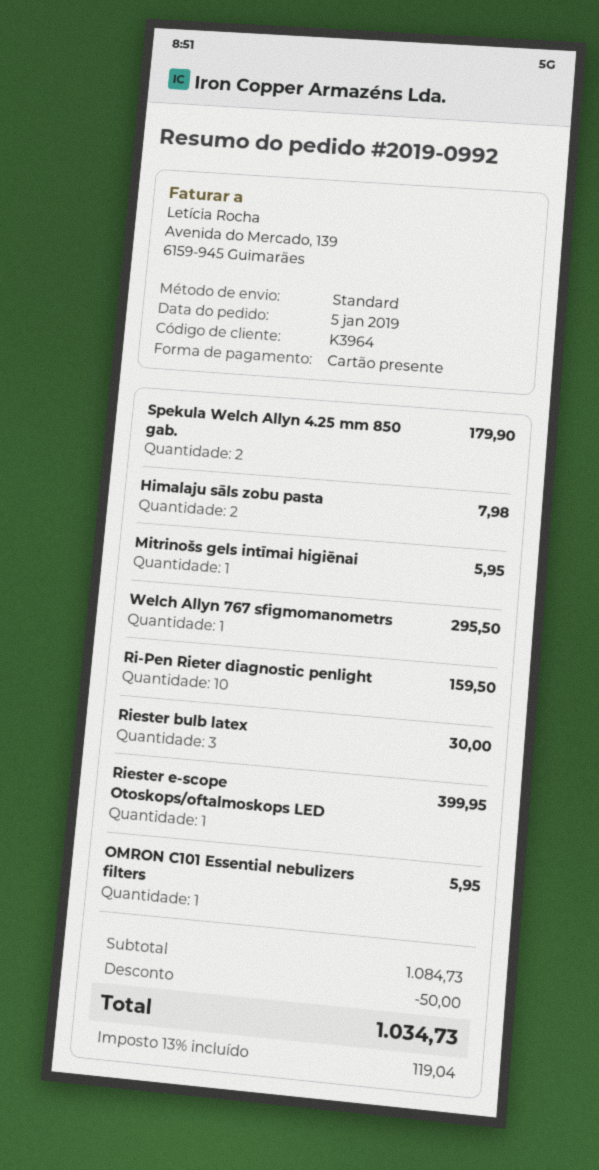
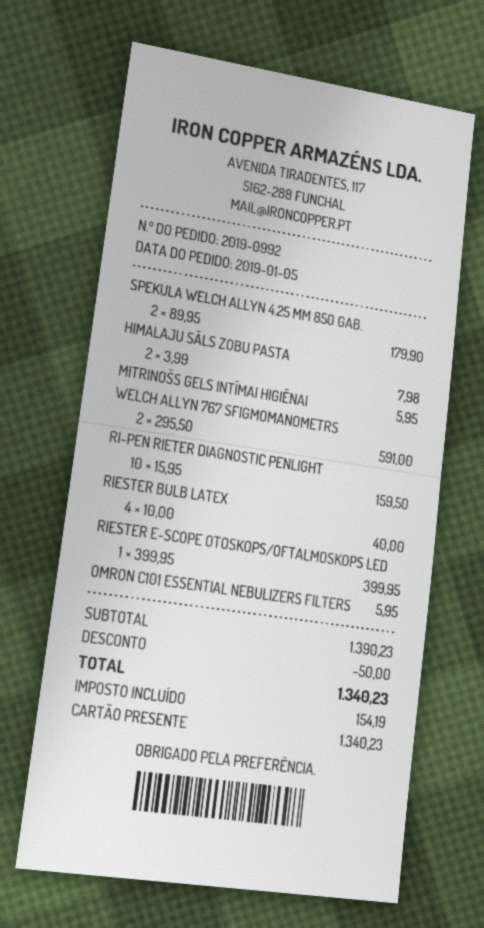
Welch Allyn 767 sfigmomanometrs: 1 for 295.50 -> 2 for 591.00
Riester bulb latex: 3 for 30.00 -> 4 for 40.00
subtotal: 1084.73 -> 1390.23
tax: 119.04 -> 154.19
total: 1034.73 -> 1340.23

